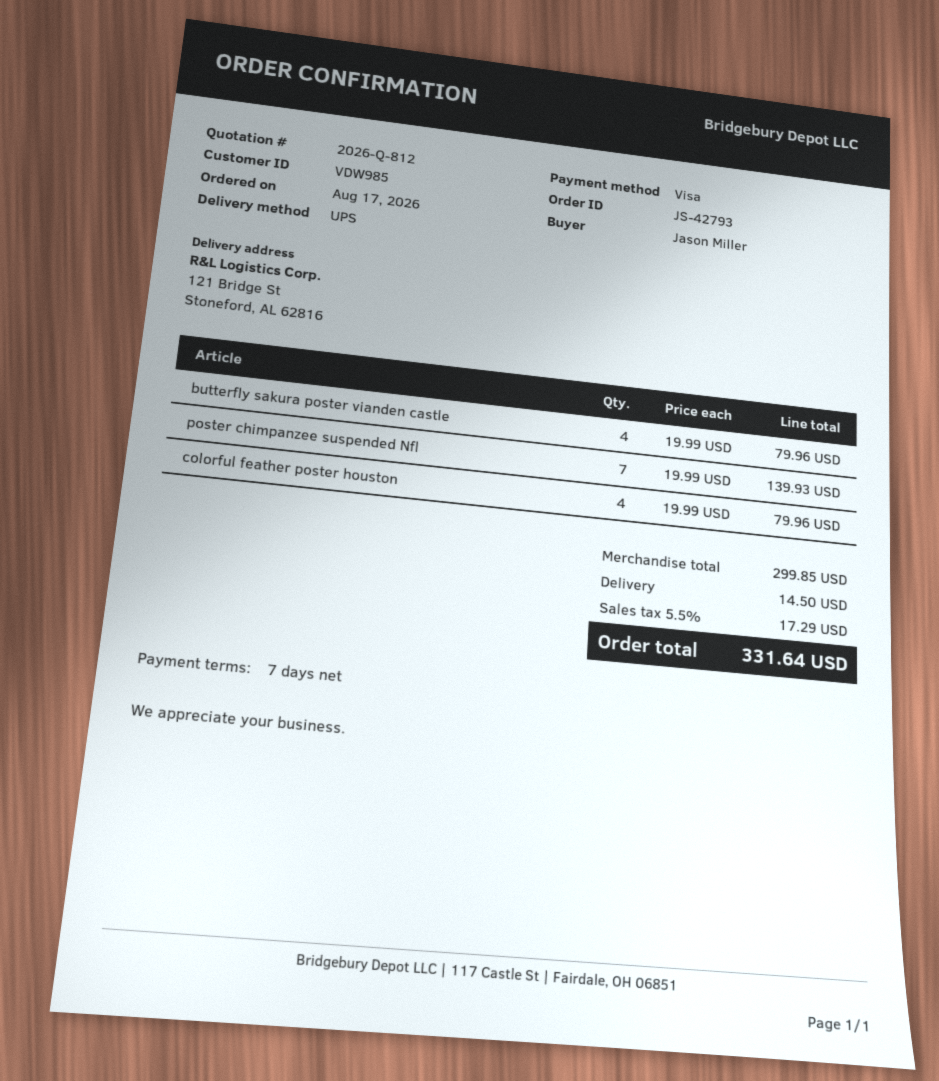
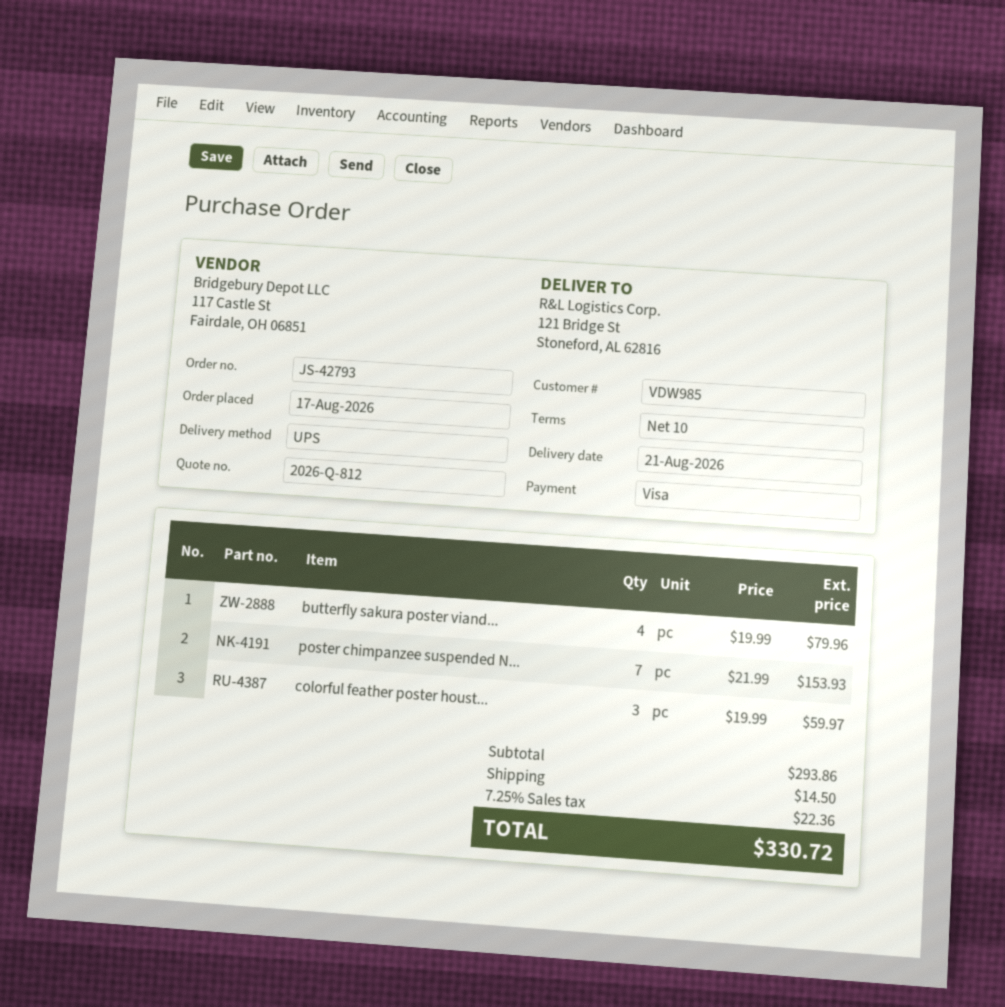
payment terms: 7 days -> 10 days
poster chimpanzee suspended Nfl: 7 x 19.99 = 139.93 -> 7 x 21.99 = 153.93
colorful feather poster houston: 4 x 19.99 = 79.96 -> 3 x 19.99 = 59.97
subtotal: 299.85 -> 293.86
tax: 5.5% = 17.29 -> 7.25% = 22.36
total: 331.64 -> 330.72

